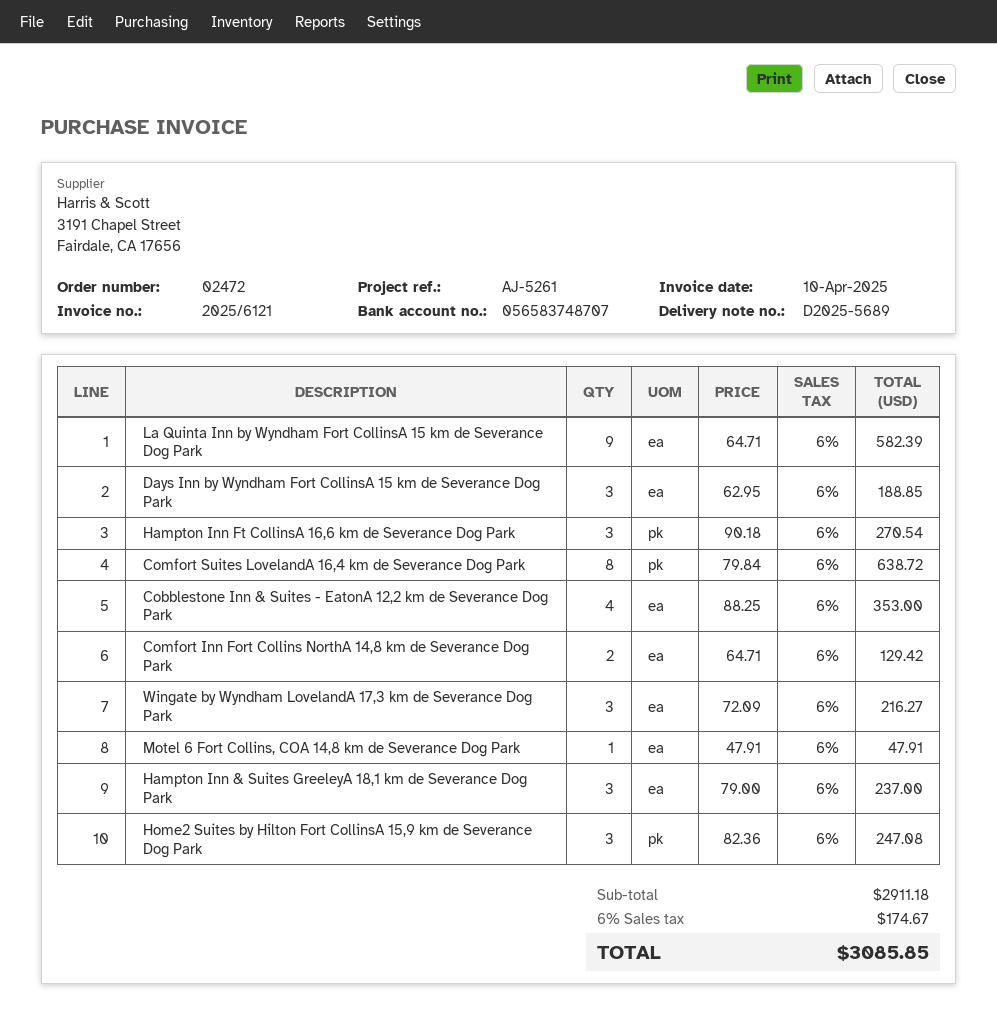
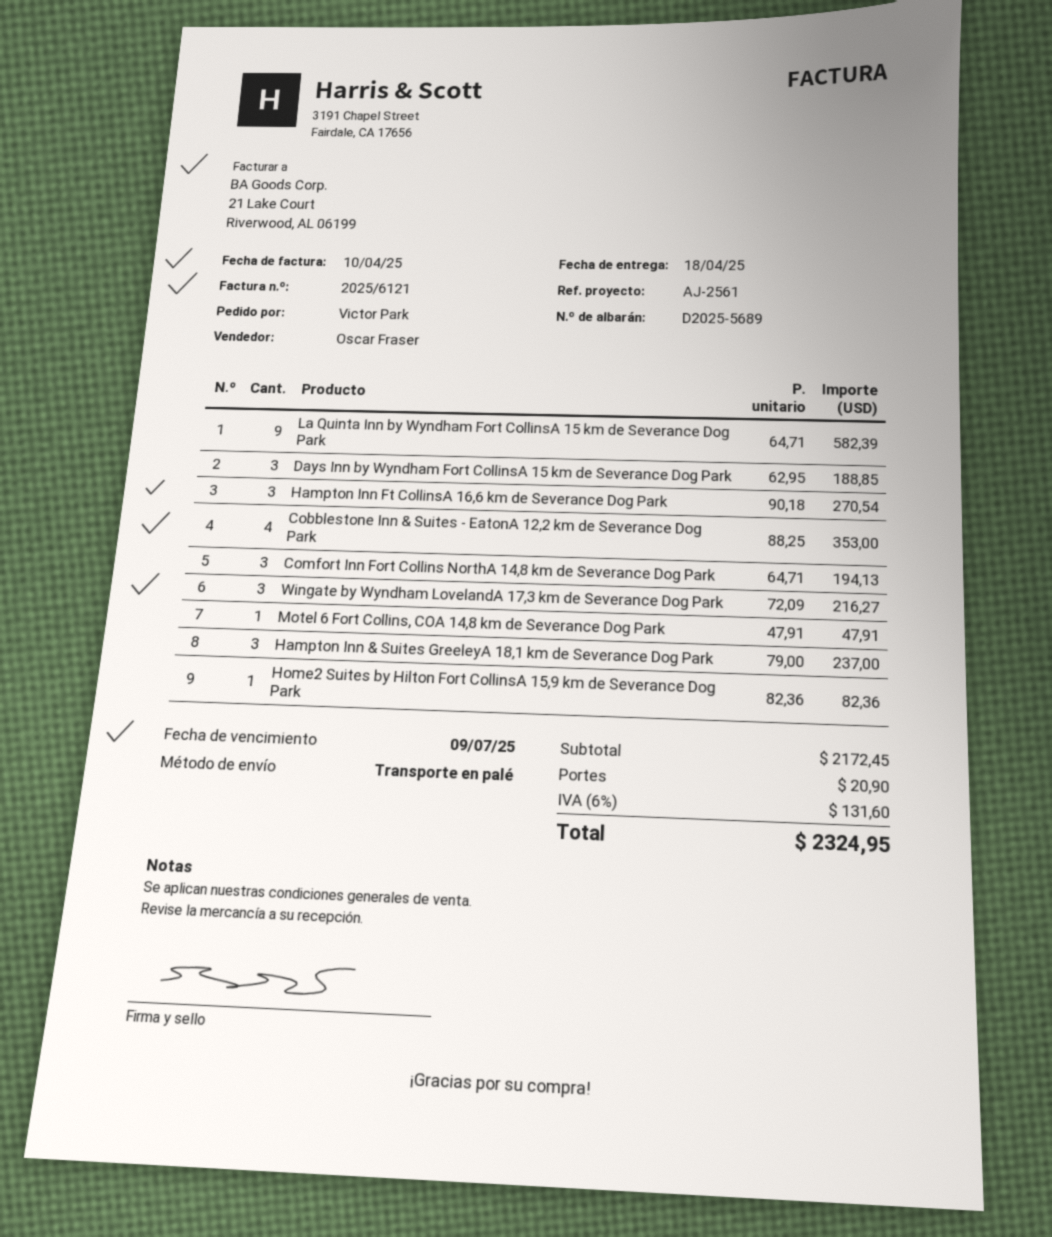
reference: AJ-5261 -> AJ-2561
Comfort Suites LovelandA 16,4 km de Severance Dog Park: 8 x 79.84 = 638.72 -> none
Comfort Inn Fort Collins NorthA 14,8 km de Severance Dog Park: 2 x 64.71 = 129.42 -> 3 x 64.71 = 194.13
Home2 Suites by Hilton Fort CollinsA 15,9 km de Severance Dog Park: 3 x 82.36 = 247.08 -> 1 x 82.36 = 82.36
subtotal: 2911.18 -> 2172.45
shipping: none -> 20.90
tax: 6% = 174.67 -> 6% = 131.60
total: 3085.85 -> 2324.95

